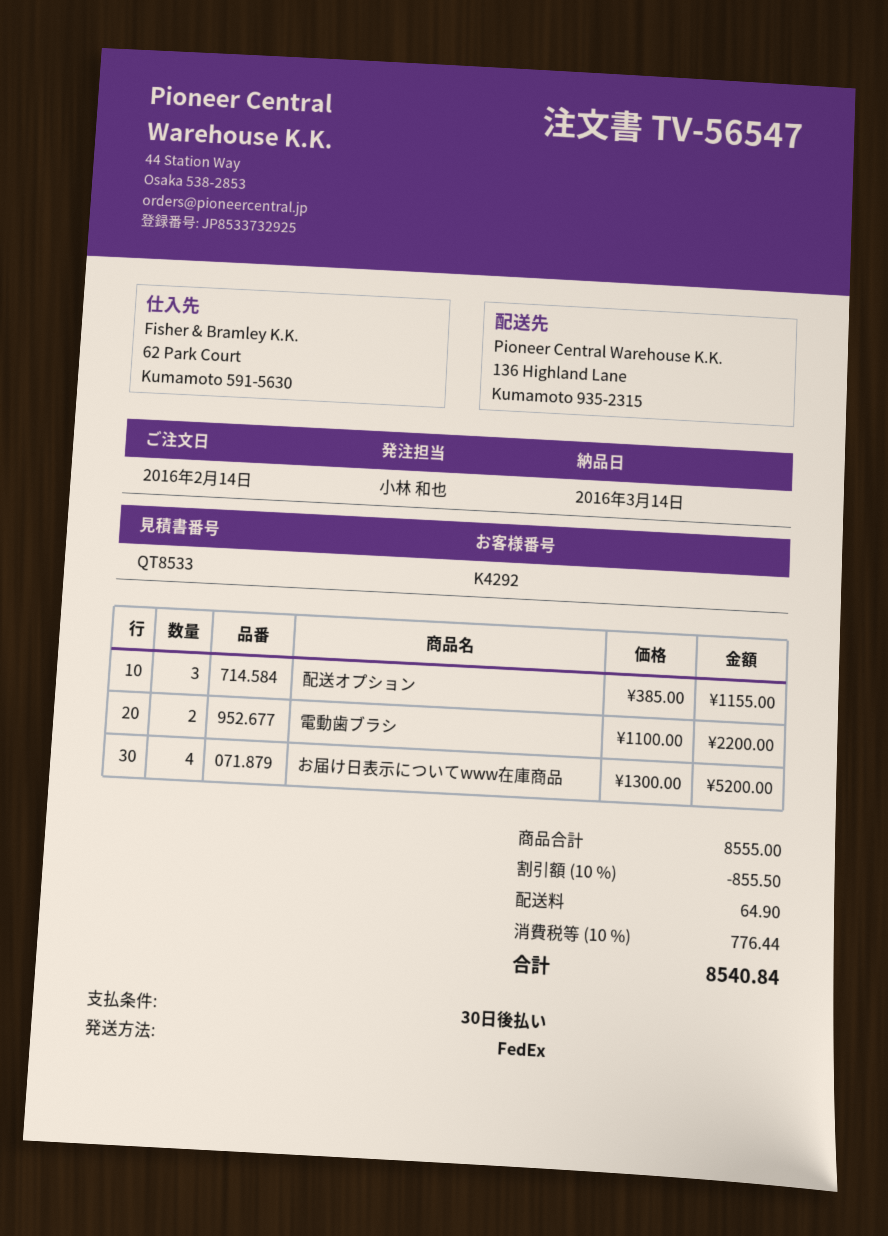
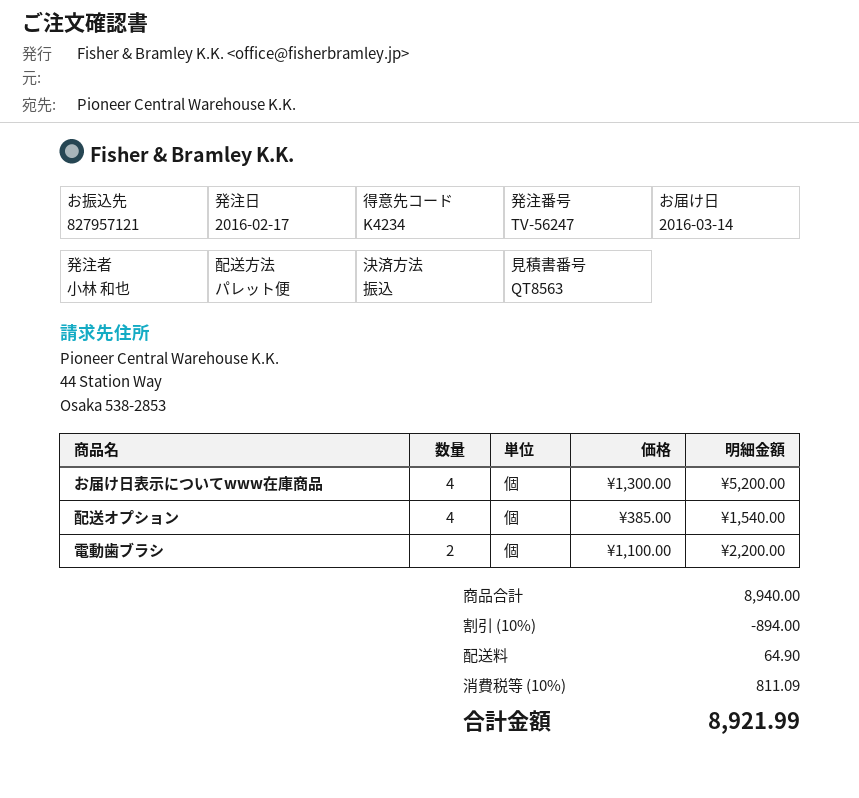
quote number: QT8533 -> QT8563
order number: TV-56547 -> TV-56247
order date: 2016-02-14 -> 2016-02-17
customer number: K4292 -> K4234
shipping method: FedEx -> pallet freight
配送オプション: 3 x 385.00 = 1155.00 -> 4 x 385.00 = 1540.00
subtotal: 8555.00 -> 8940.00
discount: 10% = 855.50 -> 10% = 894.00
tax: 10% = 776.44 -> 10% = 811.09
total: 8540.84 -> 8921.99

